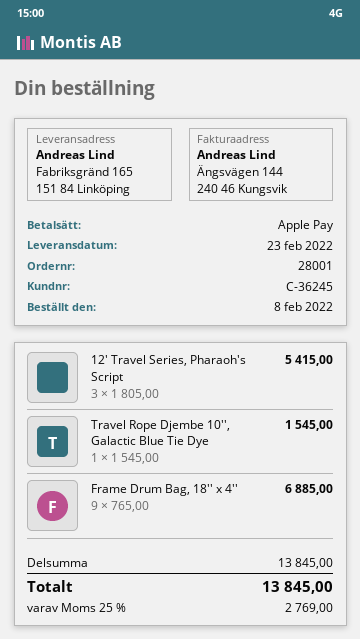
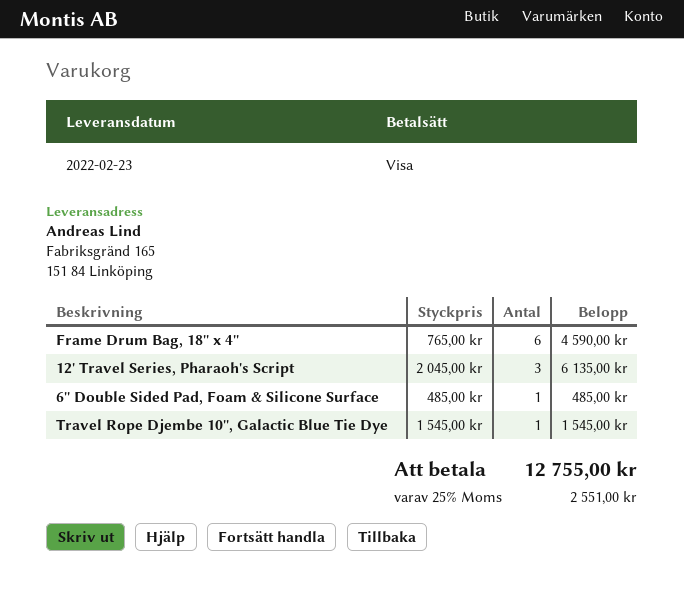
payment method: Apple Pay -> Visa
12' Travel Series, Pharaoh's Script: 3 x 1805.00 = 5415.00 -> 3 x 2045.00 = 6135.00
Frame Drum Bag, 18'' x 4'': 9 x 765.00 = 6885.00 -> 6 x 765.00 = 4590.00
6'' Double Sided Pad, Foam & Silicone Surface: none -> 1 x 485.00 = 485.00
tax: 25% = 2769.00 -> 25% = 2551.00
total: 13845.00 -> 12755.00

